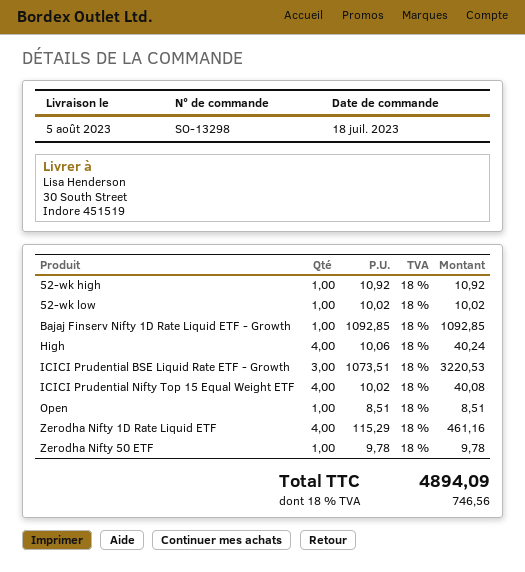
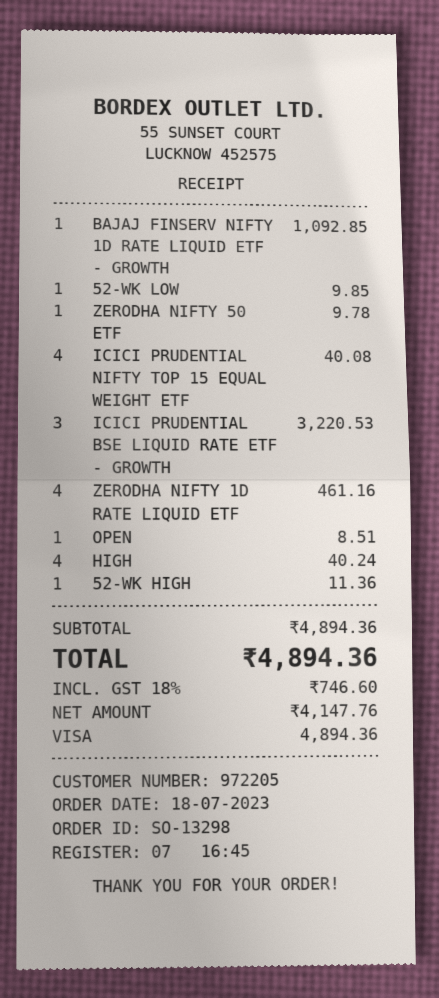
52-wk high: 1 for 10.92 -> 1 for 11.36
52-wk low: 1 for 10.02 -> 1 for 9.85
tax: 18% = 746.56 -> 18% = 746.60
total: 4894.09 -> 4894.36

